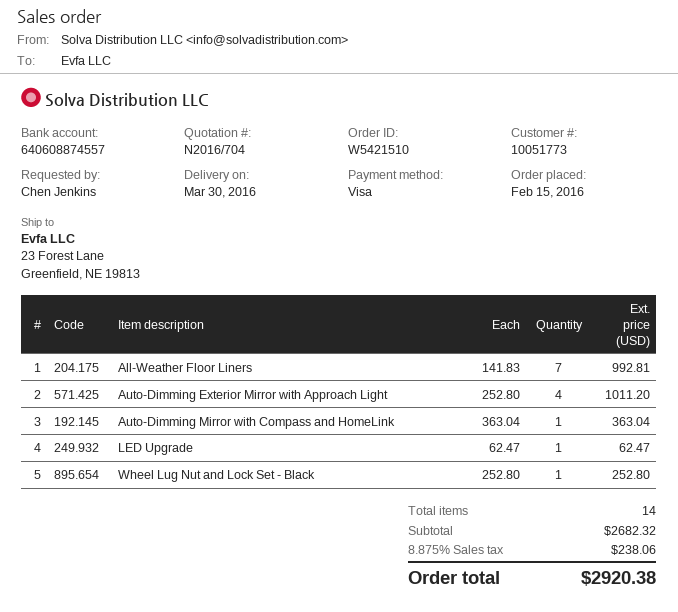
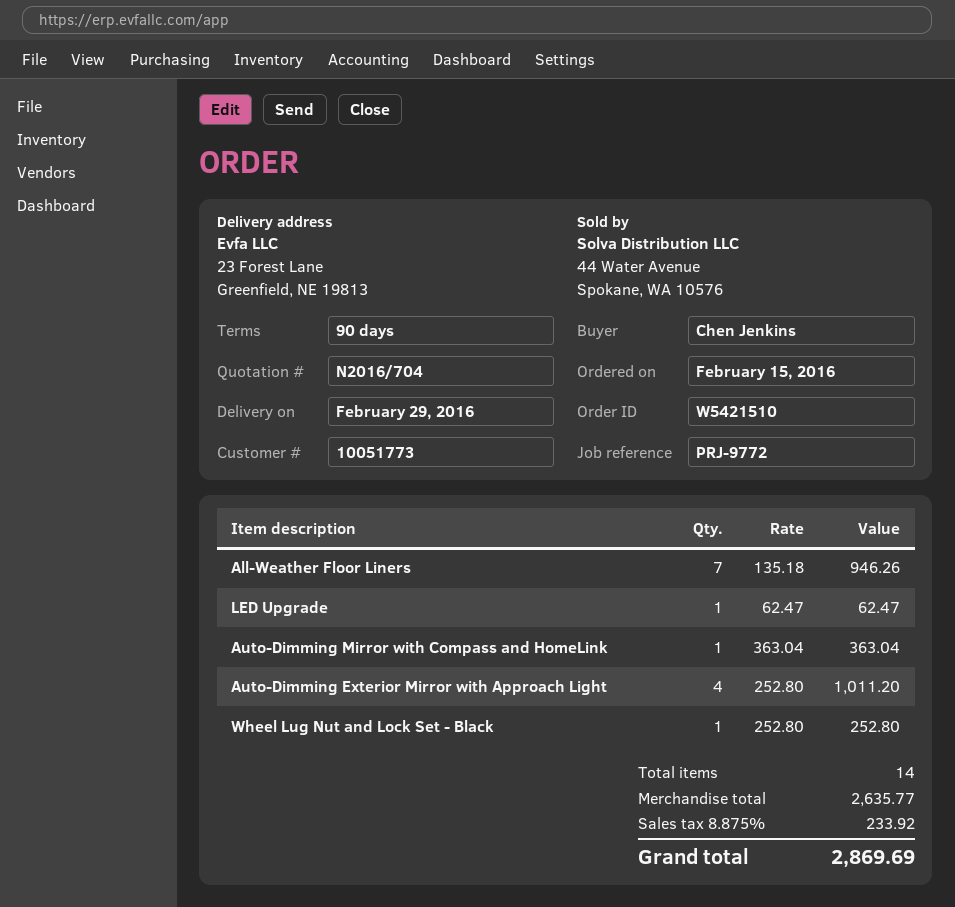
delivery date: 2016-03-30 -> 2016-02-29
All-Weather Floor Liners: 7 x 141.83 = 992.81 -> 7 x 135.18 = 946.26
subtotal: 2682.32 -> 2635.77
tax: 8.875% = 238.06 -> 8.875% = 233.92
total: 2920.38 -> 2869.69

